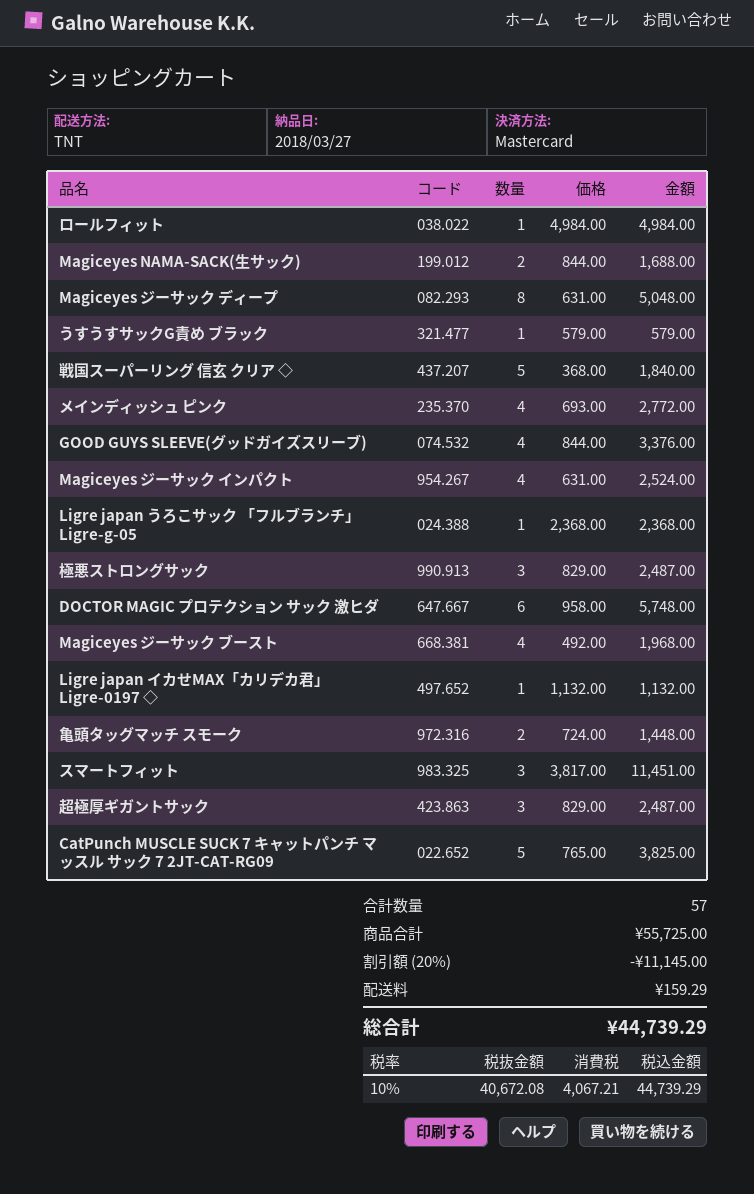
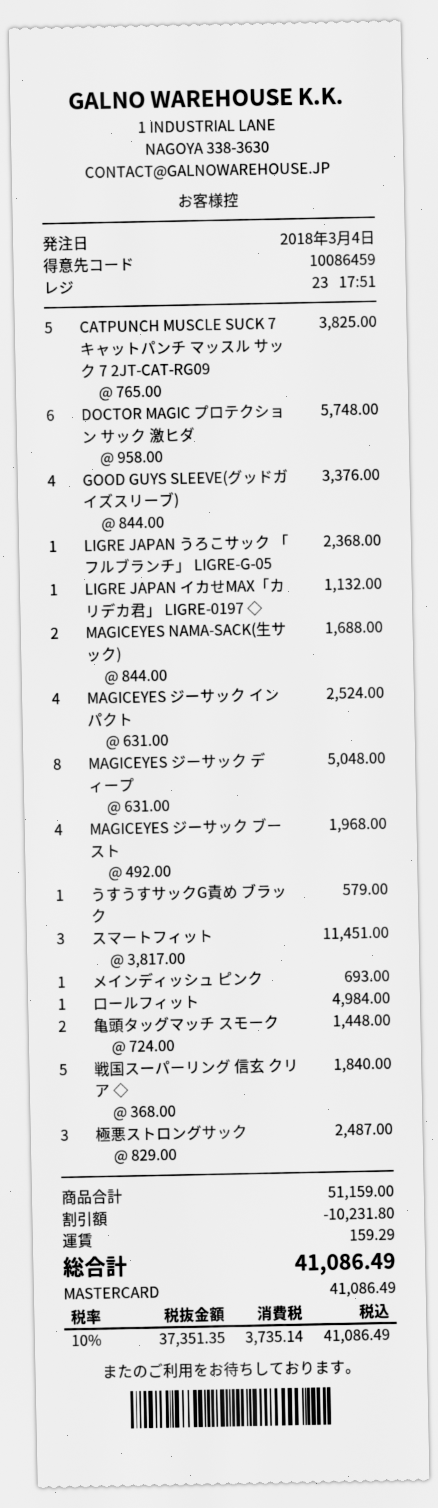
メインディッシュ ピンク: 4 x 693.00 = 2772.00 -> 1 x 693.00 = 693.00
超極厚ギガントサック: 3 x 829.00 = 2487.00 -> none
subtotal: 55725.00 -> 51159.00
discount: 11145.00 -> 10231.80
net: 40672.08 -> 37351.35
tax: 10% = 4067.21 -> 10% = 3735.14
total: 44739.29 -> 41086.49

